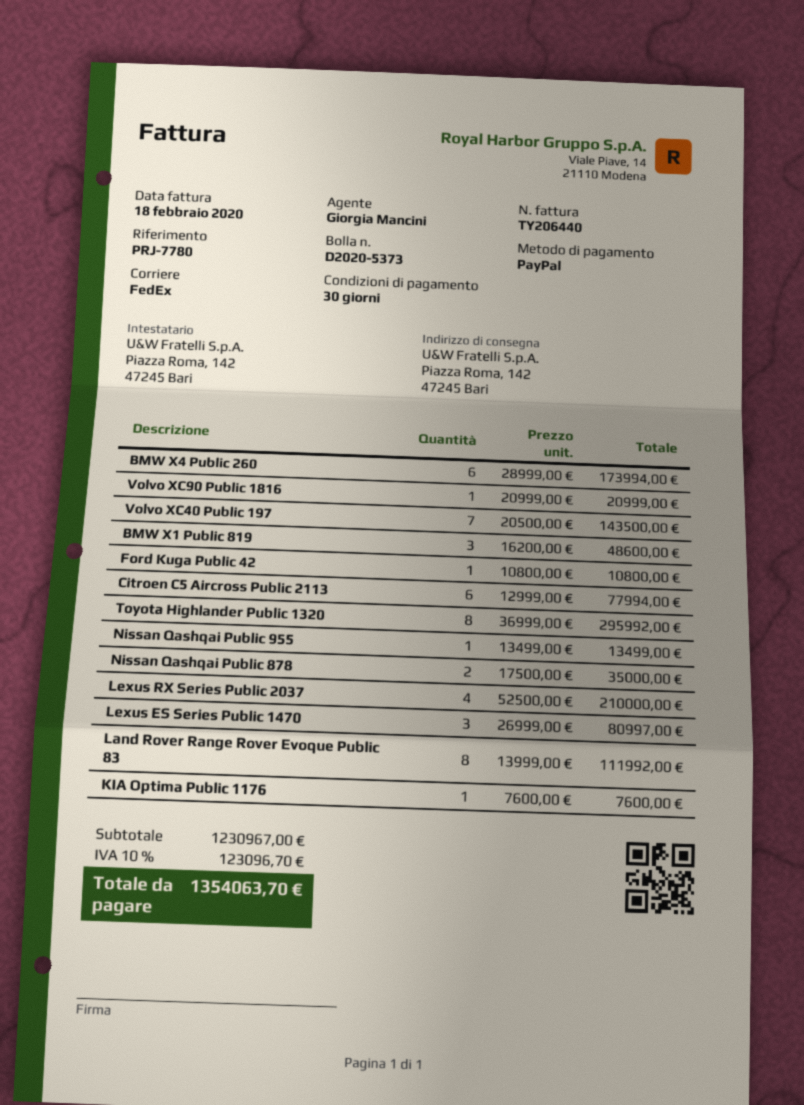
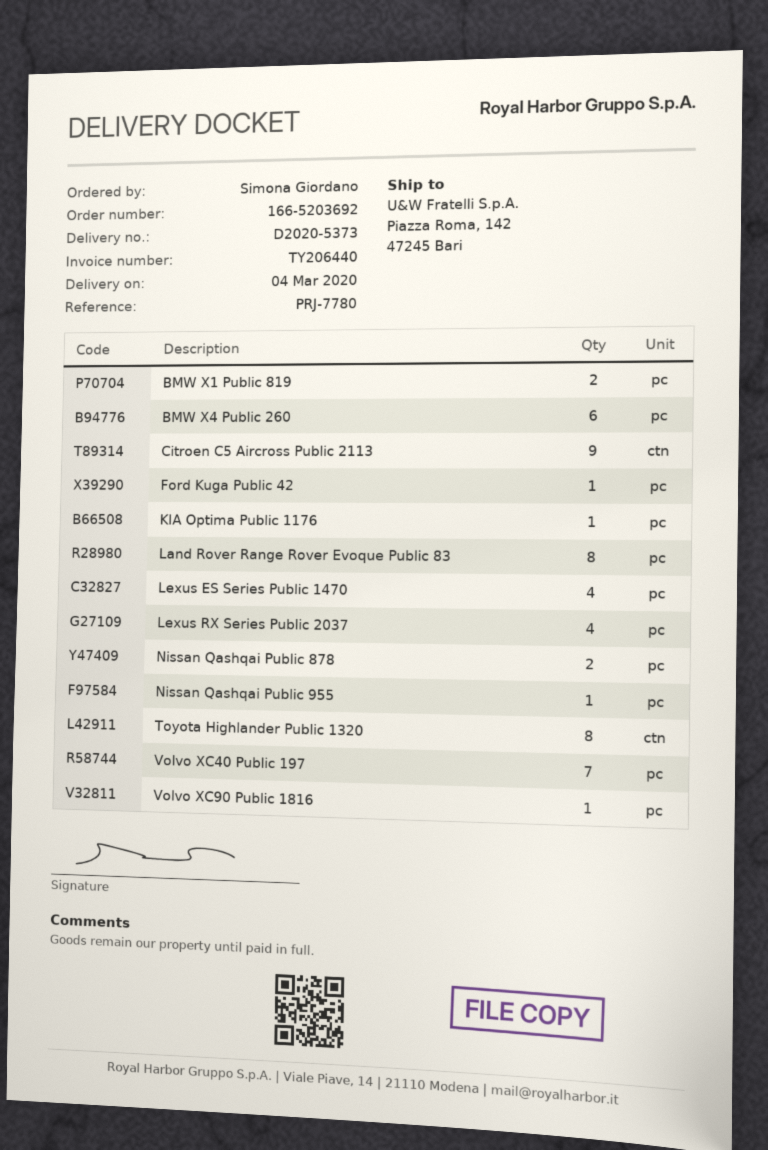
BMW X1 Public 819: 3 -> 2
Citroen C5 Aircross Public 2113: 6 -> 9
Lexus ES Series Public 1470: 3 -> 4

